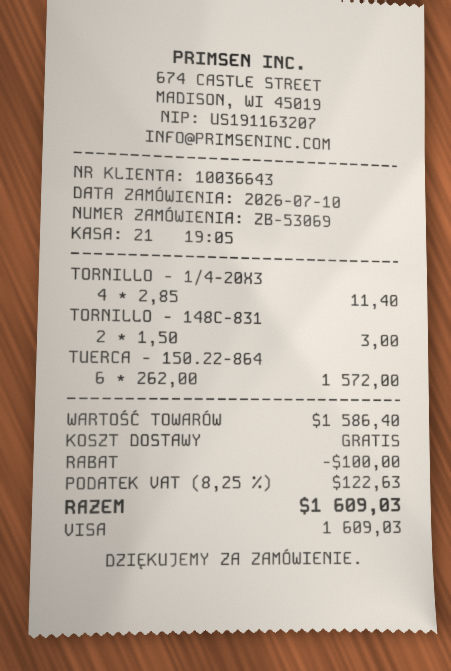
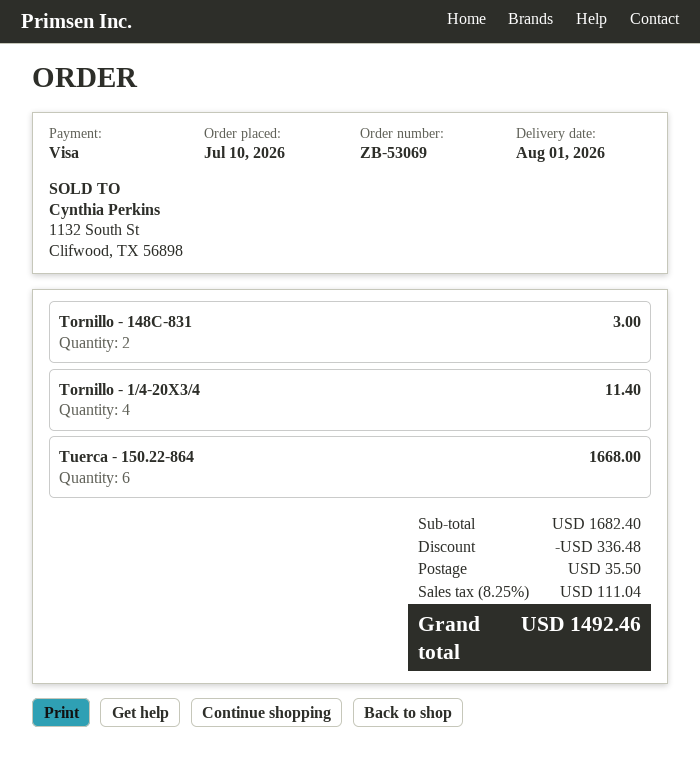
TUERCA - 150.22-864: 6 for 1572.00 -> 6 for 1668.00
subtotal: 1586.40 -> 1682.40
discount: 100.00 -> 336.48
shipping: 0.00 -> 35.50
tax: 8.25% = 122.63 -> 8.25% = 111.04
total: 1609.03 -> 1492.46

